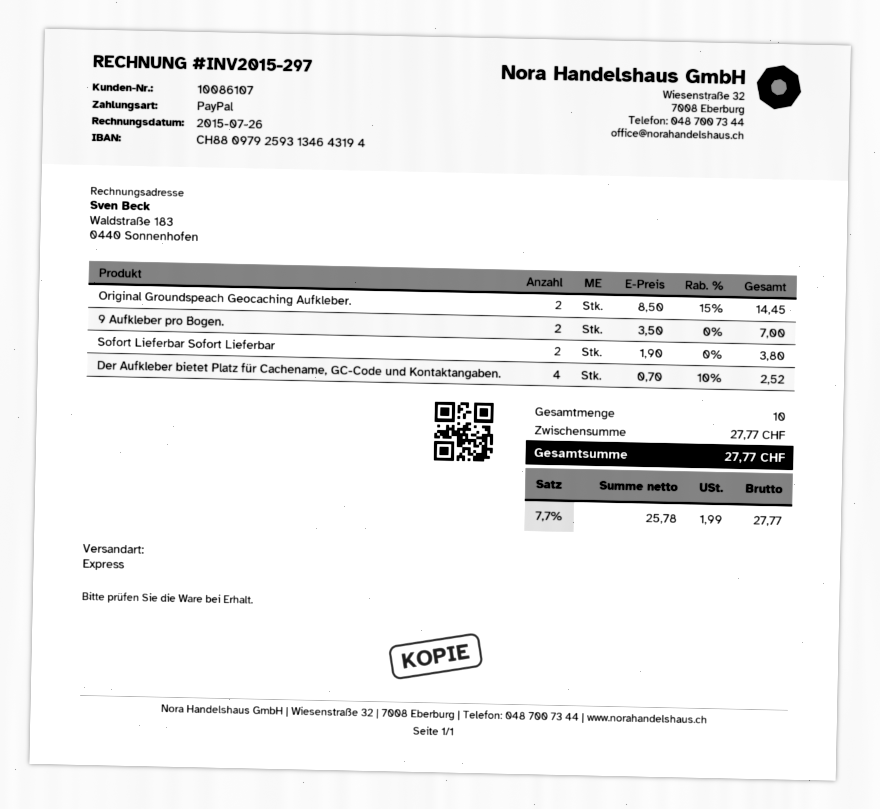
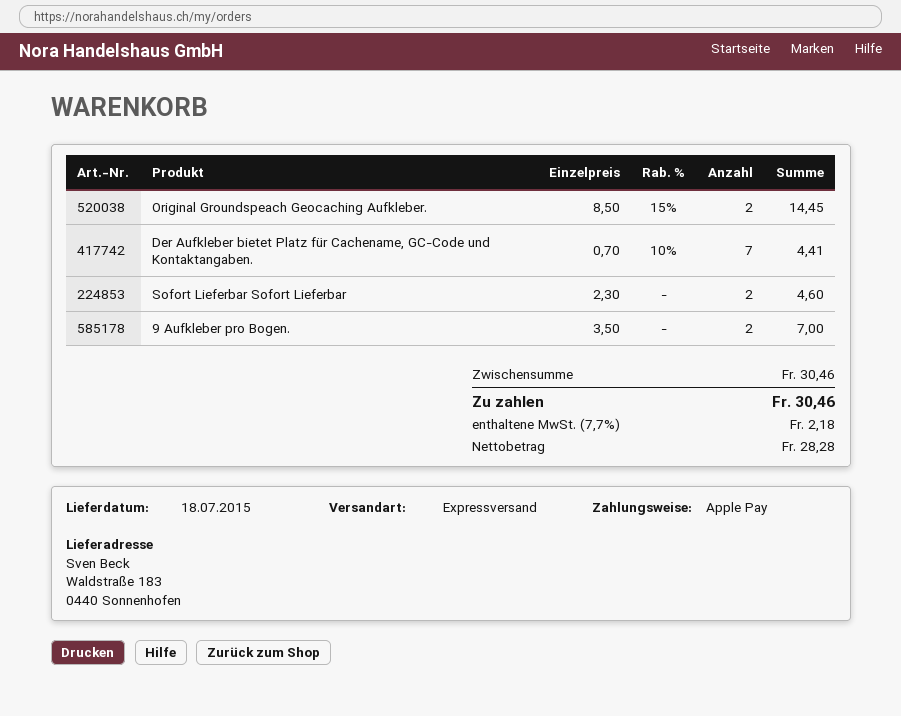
payment method: PayPal -> Apple Pay
Sofort Lieferbar Sofort Lieferbar: 2 x 1.90 = 3.80 -> 2 x 2.30 = 4.60
Der Aufkleber bietet Platz für Cachename, GC-Code und Kontaktangaben.: 4 x 0.70 - 10% = 2.52 -> 7 x 0.70 - 10% = 4.41
subtotal: 27.77 -> 30.46
net: 25.78 -> 28.28
tax: 7.7% = 1.99 -> 7.7% = 2.18
total: 27.77 -> 30.46

